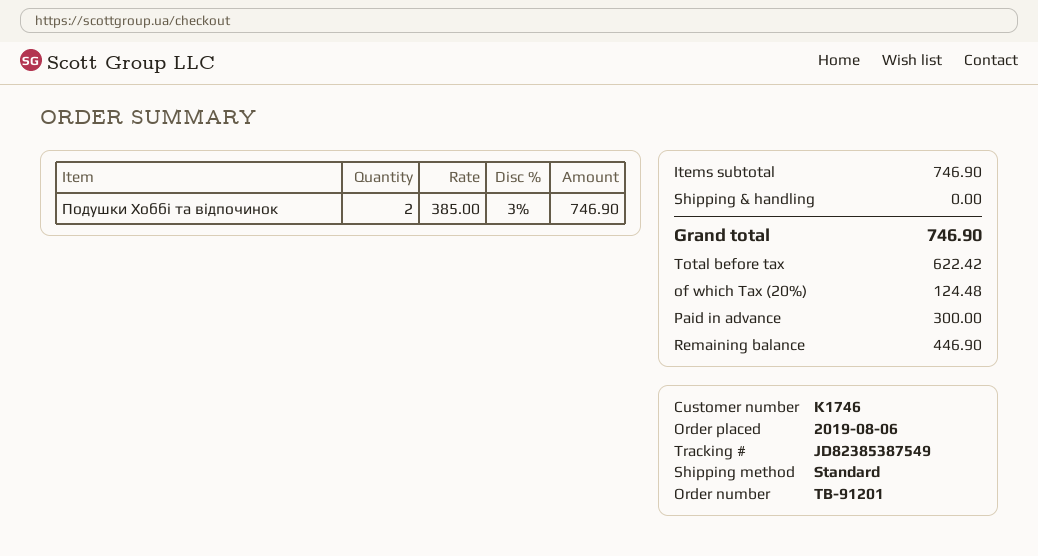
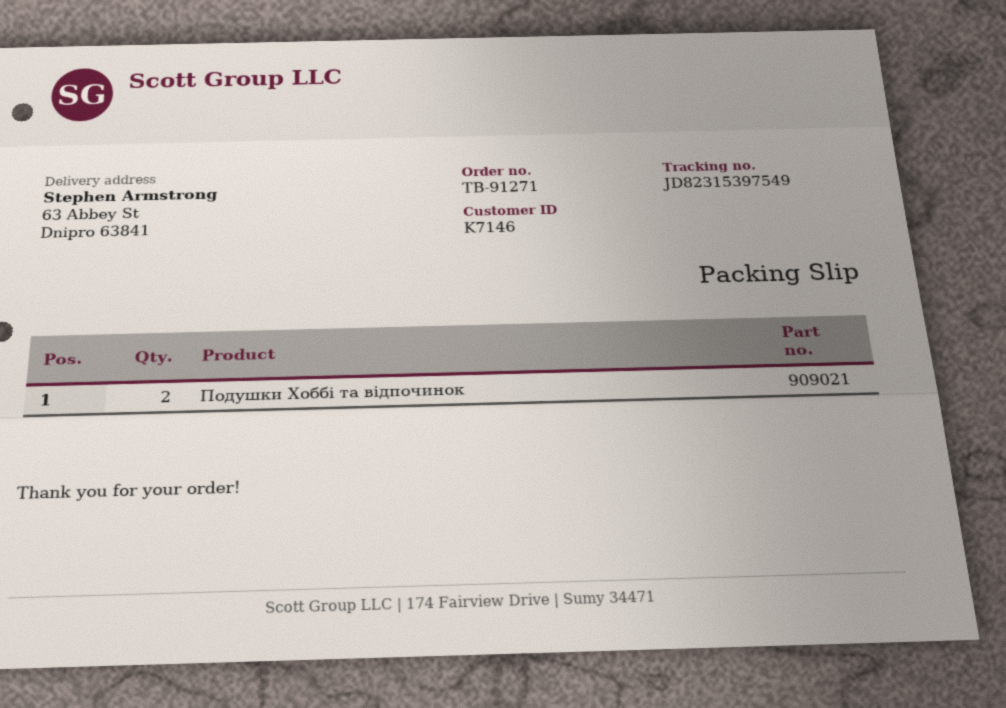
order number: TB-91201 -> TB-91271
customer number: K1746 -> K7146
tracking number: JD82385387549 -> JD82315397549

